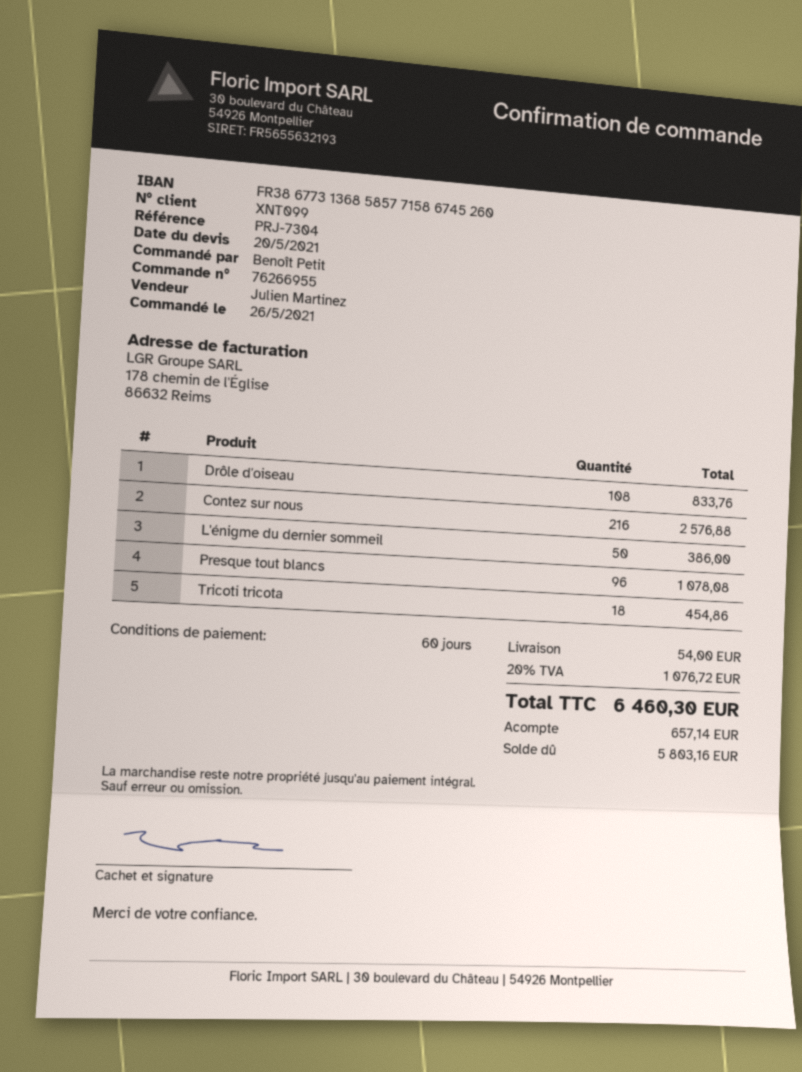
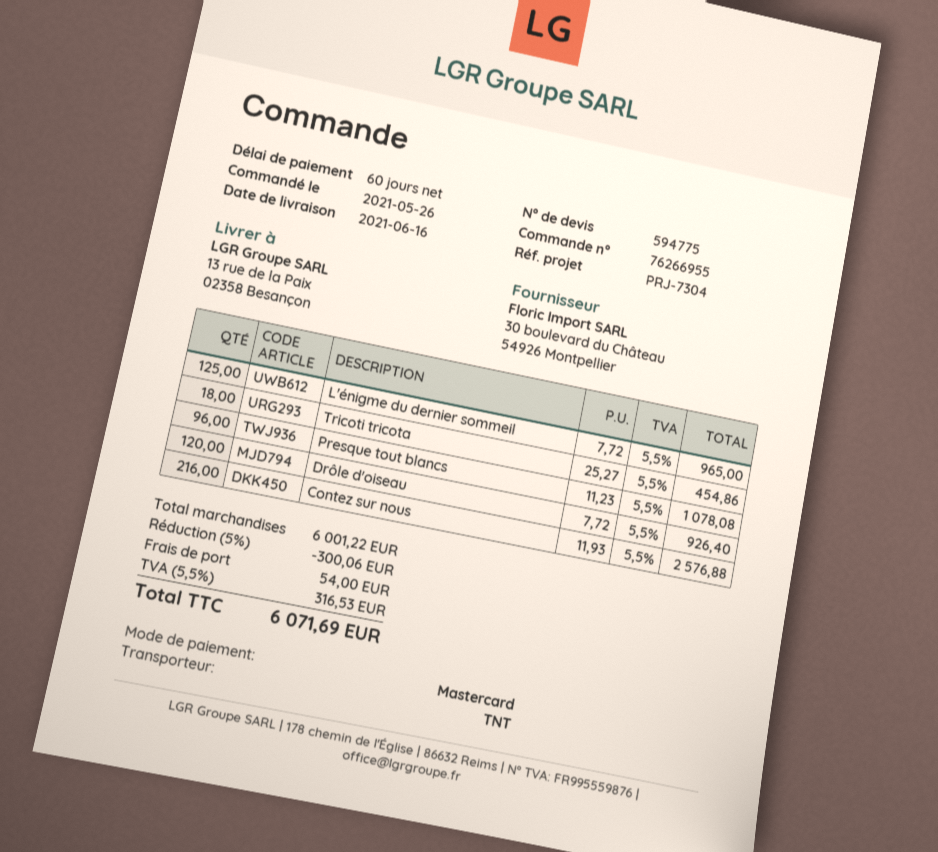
Drôle d'oiseau: 108 for 833.76 -> 120 for 926.40
L'énigme du dernier sommeil: 50 for 386.00 -> 125 for 965.00
discount: none -> 5% = 300.06
tax: 20% = 1076.72 -> 5.5% = 316.53
total: 6460.30 -> 6071.69

